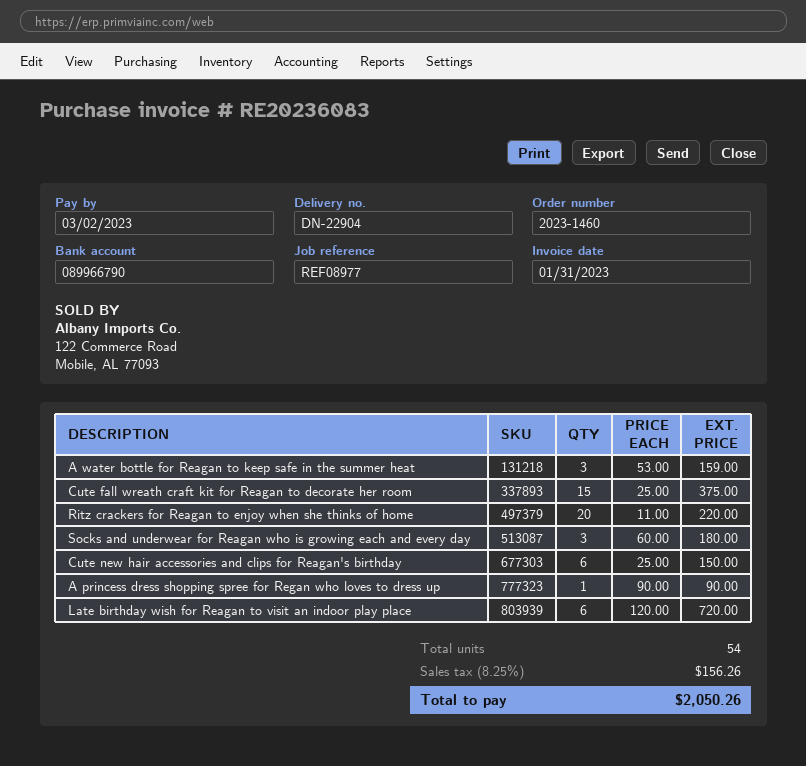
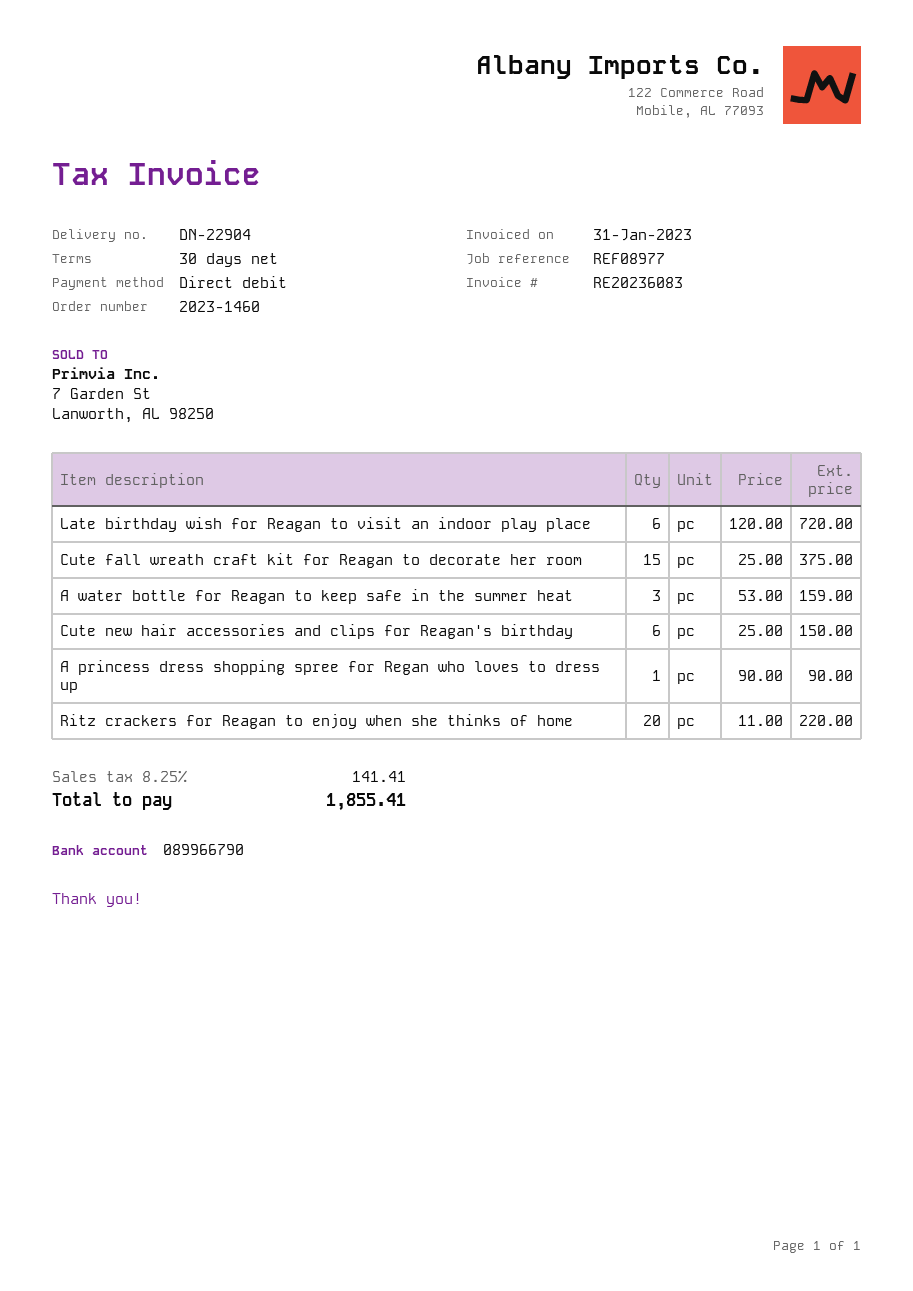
Socks and underwear for Reagan who is growing each and every day: 3 x 60.00 = 180.00 -> none
tax: 8.25% = 156.26 -> 8.25% = 141.41
total: 2050.26 -> 1855.41

